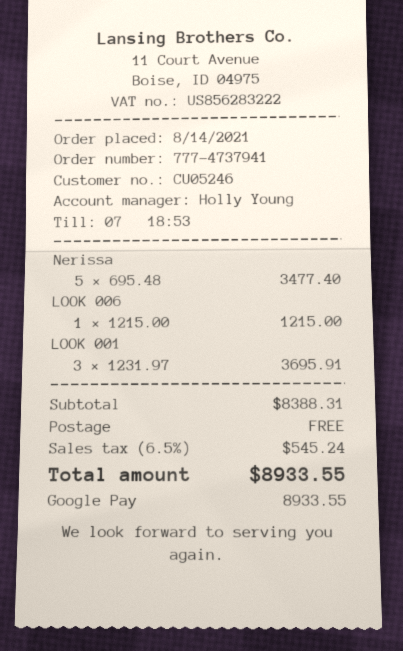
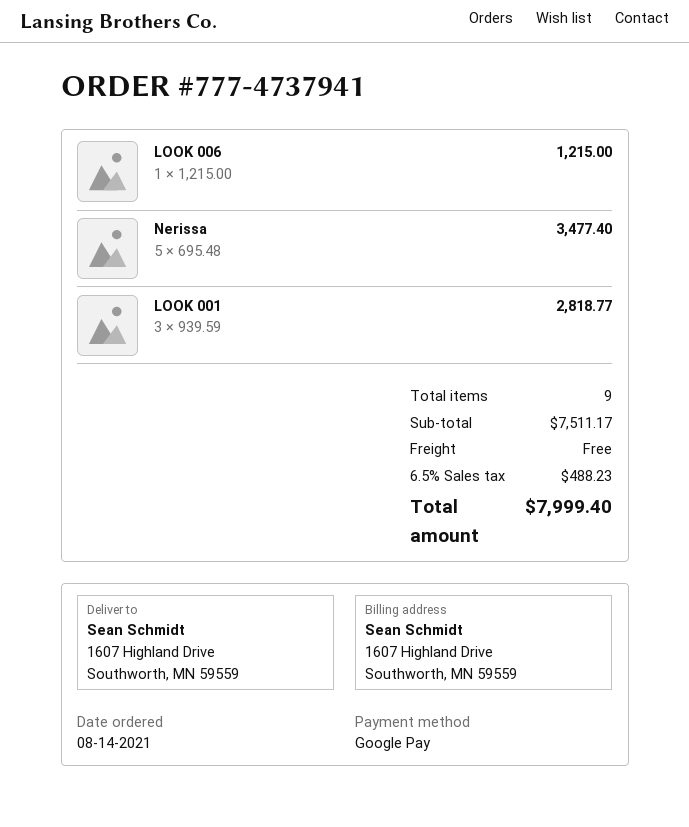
LOOK 001: 3 x 1231.97 = 3695.91 -> 3 x 939.59 = 2818.77
subtotal: 8388.31 -> 7511.17
tax: 6.5% = 545.24 -> 6.5% = 488.23
total: 8933.55 -> 7999.40

